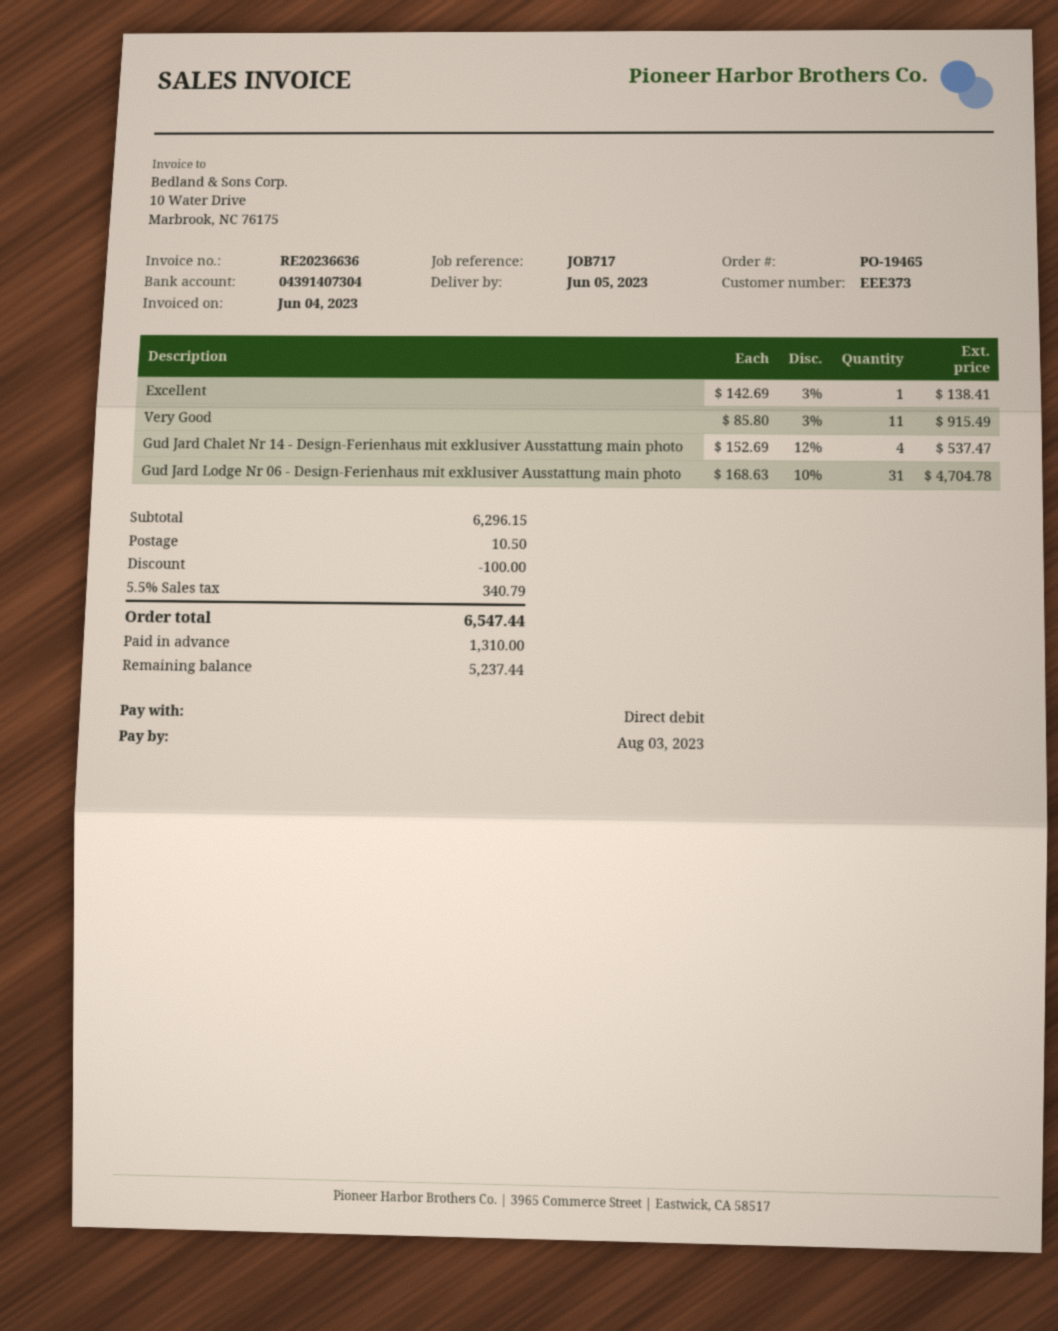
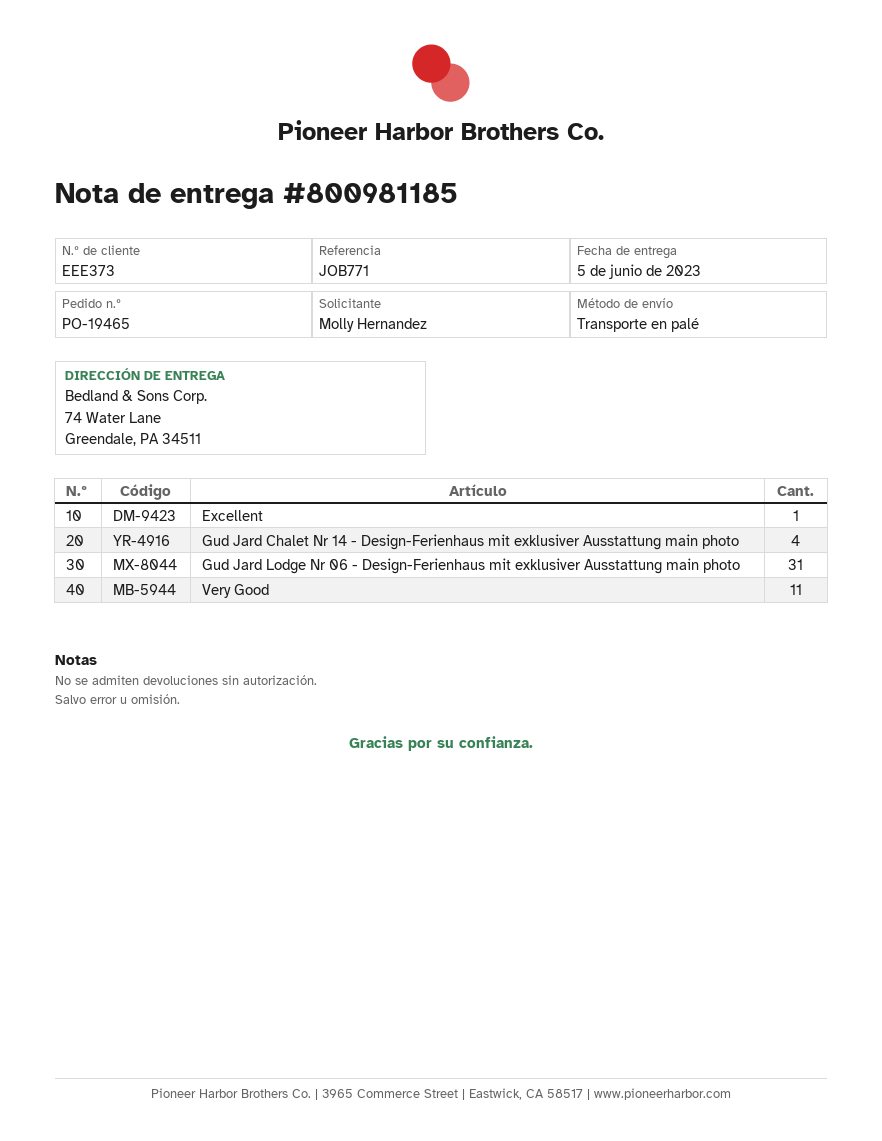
reference: JOB717 -> JOB771

